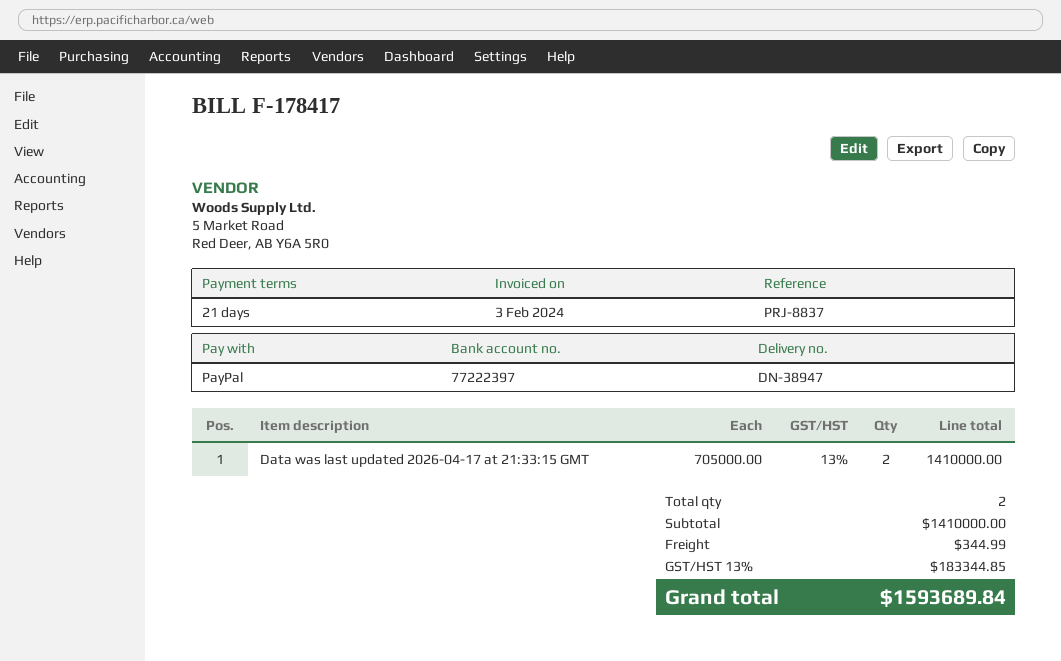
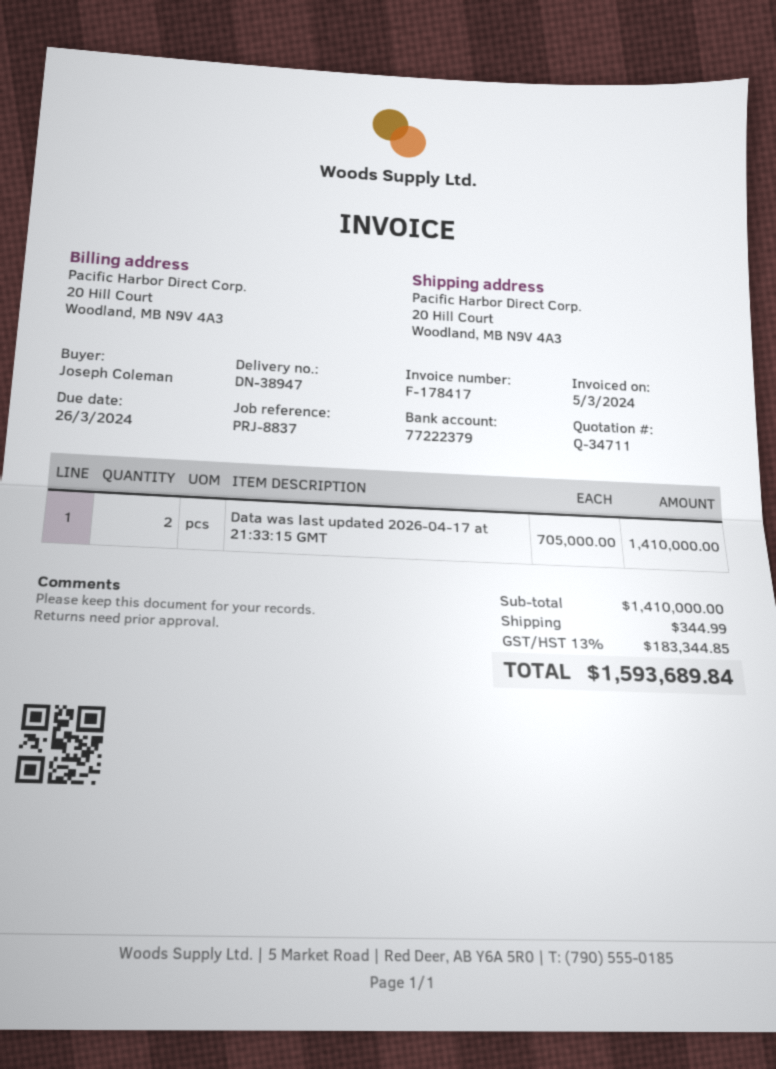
invoice date: 2024-02-03 -> 2024-03-05
bank account: 77222397 -> 77222379

